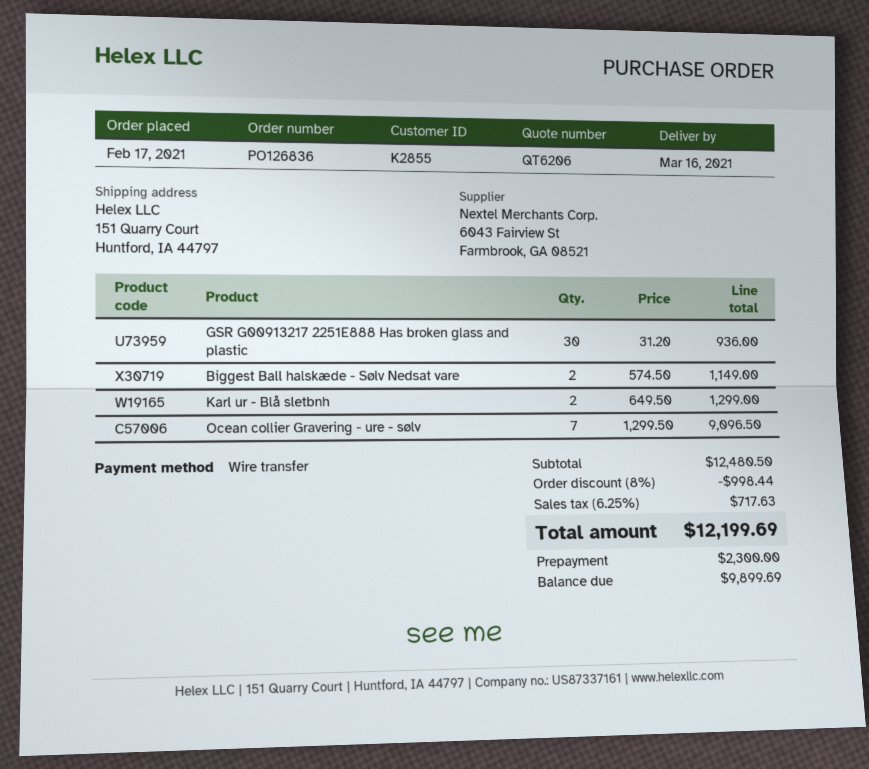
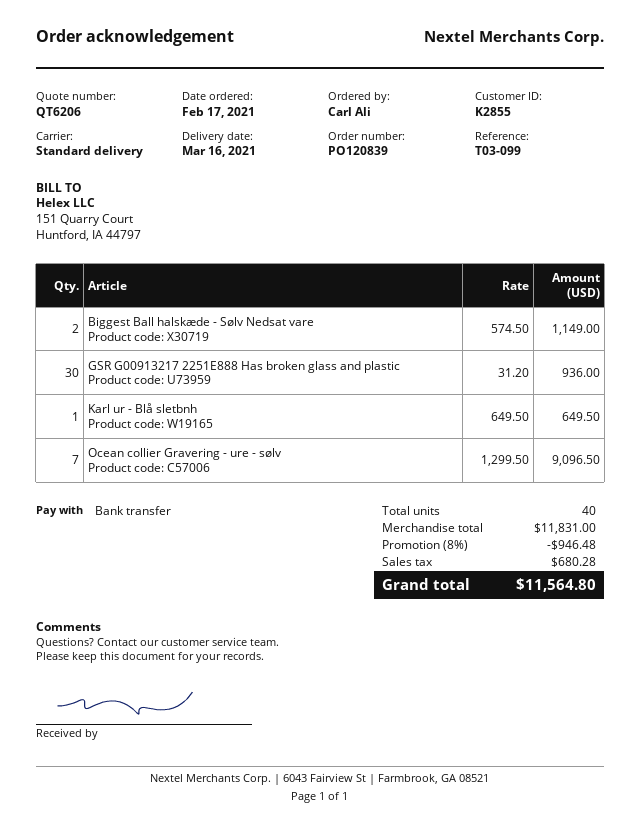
order number: PO126836 -> PO120839
Karl ur - Blå sletbnh: 2 x 649.50 = 1299.00 -> 1 x 649.50 = 649.50
subtotal: 12480.50 -> 11831.00
discount: 8% = 998.44 -> 8% = 946.48
tax: 717.63 -> 680.28
total: 12199.69 -> 11564.80

